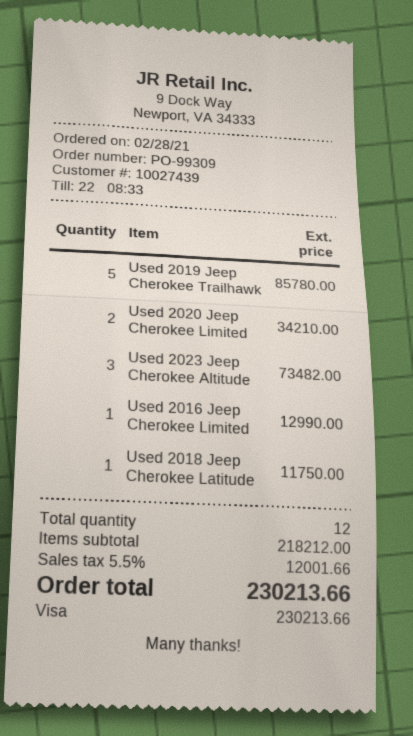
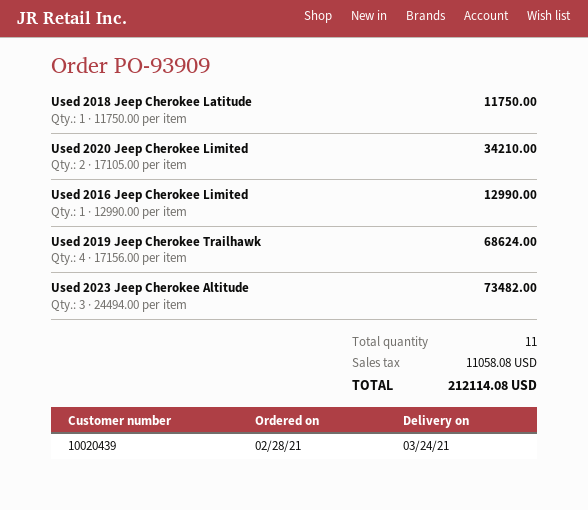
order number: PO-99309 -> PO-93909
customer number: 10027439 -> 10020439
Used 2019 Jeep Cherokee Trailhawk: 5 for 85780.00 -> 4 for 68624.00
total quantity: 12 -> 11
tax: 12001.66 -> 11058.08
total: 230213.66 -> 212114.08

